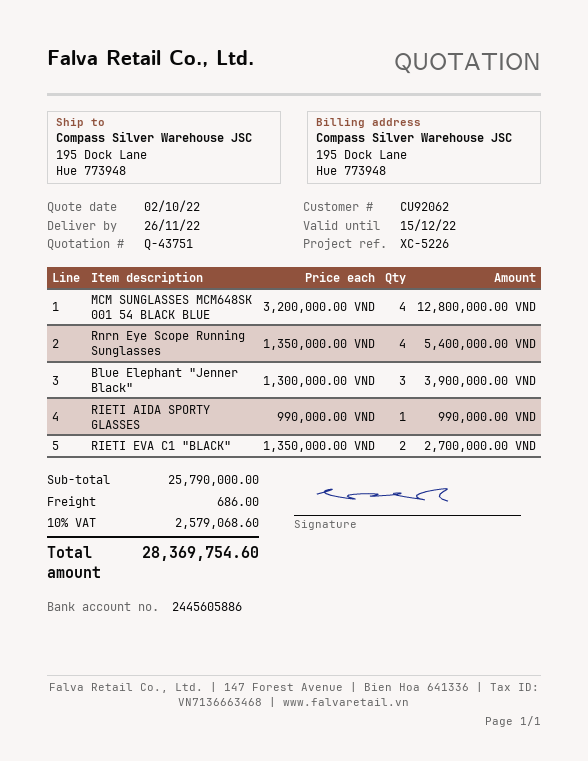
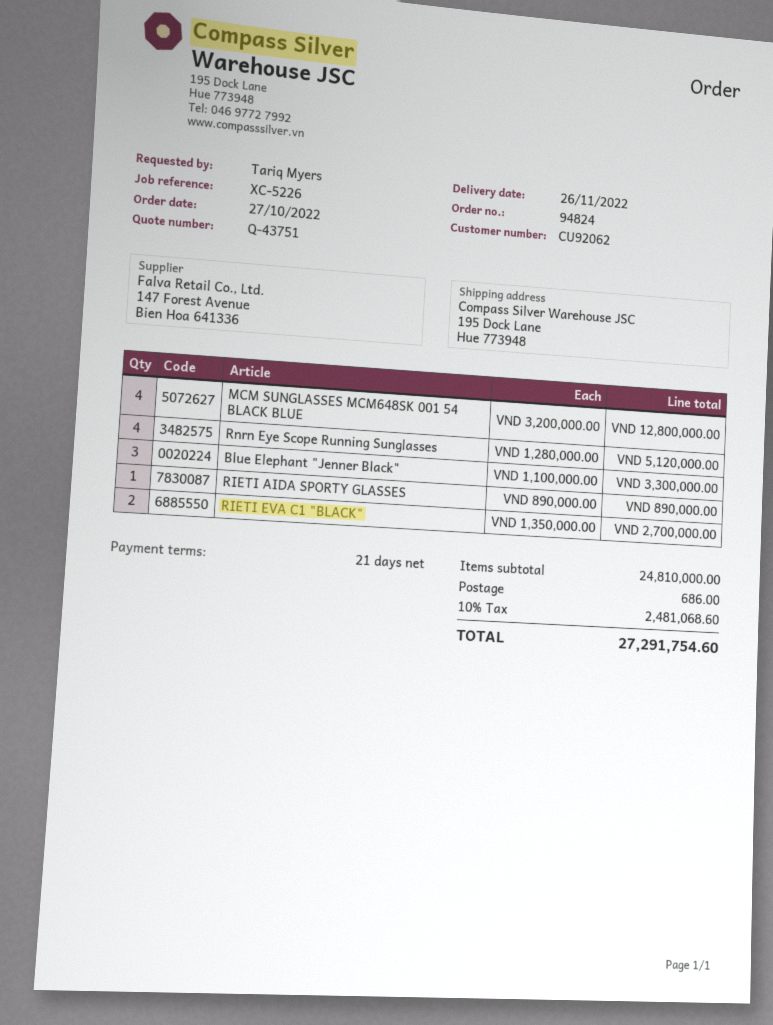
Rnrn Eye Scope Running Sunglasses: 4 x 1350000.00 = 5400000.00 -> 4 x 1280000.00 = 5120000.00
Blue Elephant "Jenner Black": 3 x 1300000.00 = 3900000.00 -> 3 x 1100000.00 = 3300000.00
RIETI AIDA SPORTY GLASSES: 1 x 990000.00 = 990000.00 -> 1 x 890000.00 = 890000.00
subtotal: 25790000.00 -> 24810000.00
tax: 10% = 2579068.60 -> 10% = 2481068.60
total: 28369754.60 -> 27291754.60

